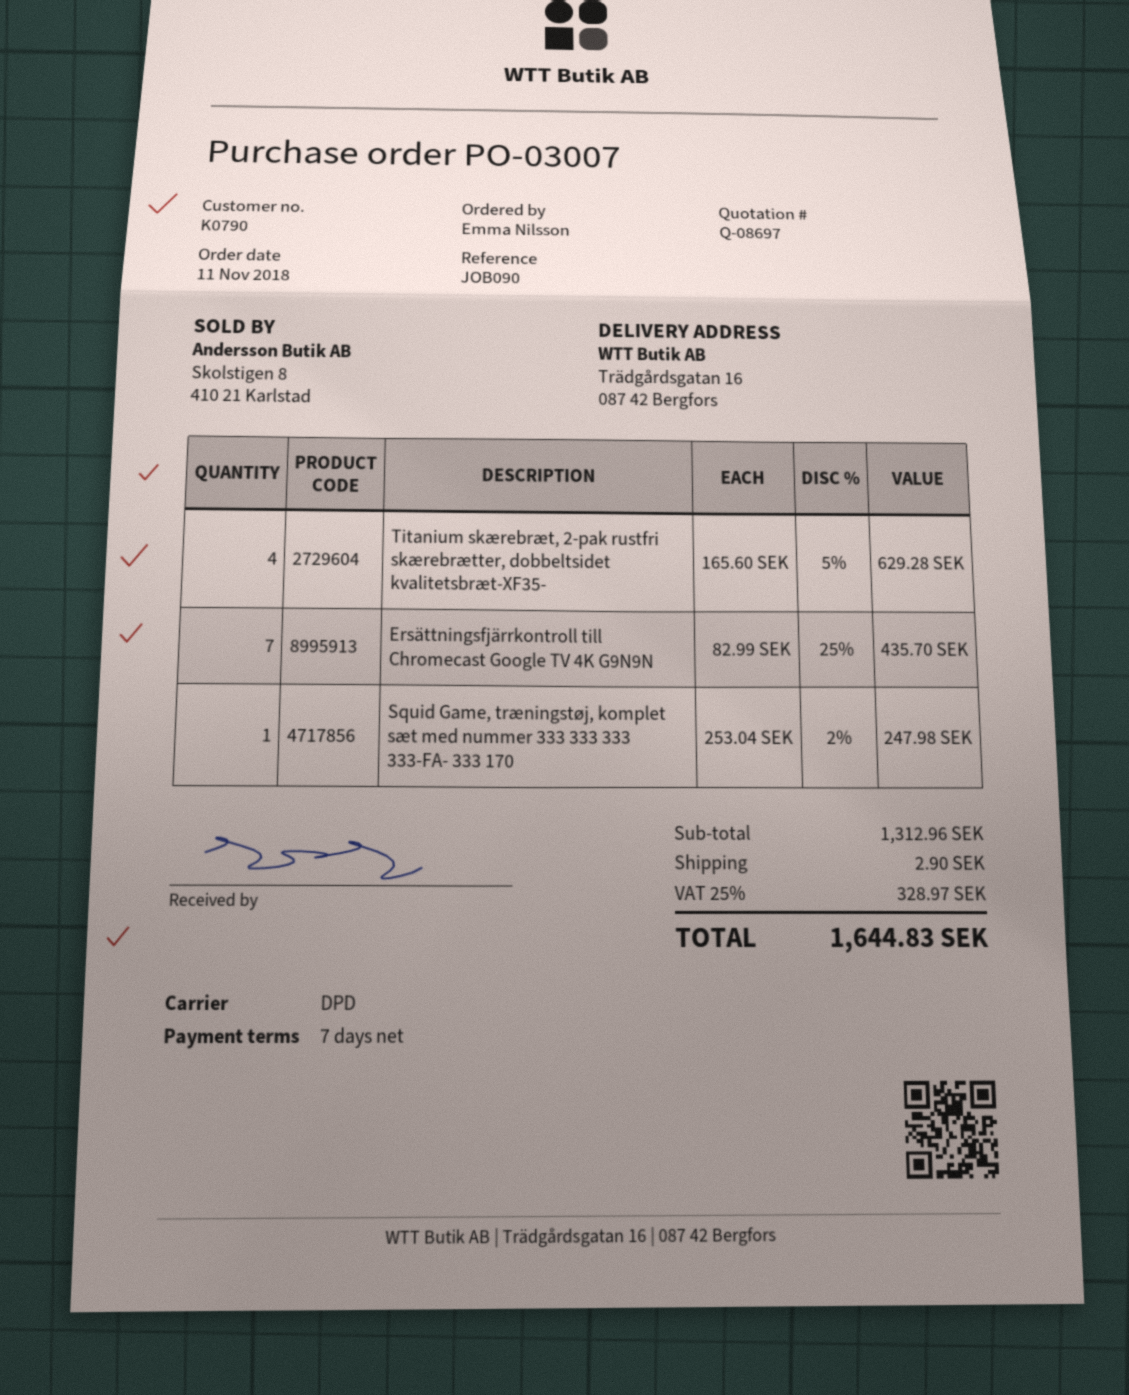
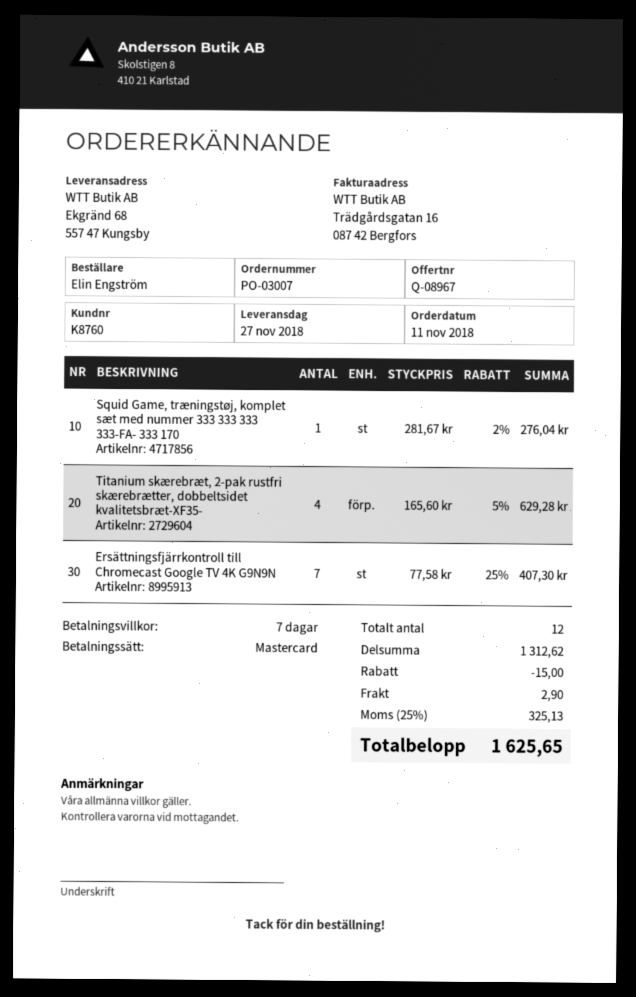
quote number: Q-08697 -> Q-08967
customer number: K0790 -> K8760
ordered by: Emma Nilsson -> Elin Engström
ship to: Trädgårdsgatan 16, 087 42 Bergfors -> Ekgränd 68, 557 47 Kungsby
Ersättningsfjärrkontroll till Chromecast Google TV 4K G9N9N: 7 x 82.99 - 25% = 435.70 -> 7 x 77.58 - 25% = 407.30
Squid Game, træningstøj, komplet sæt med nummer 333 333 333 333-FA- 333 170: 1 x 253.04 - 2% = 247.98 -> 1 x 281.67 - 2% = 276.04
subtotal: 1312.96 -> 1312.62
discount: none -> 15.00
tax: 25% = 328.97 -> 25% = 325.13
total: 1644.83 -> 1625.65

